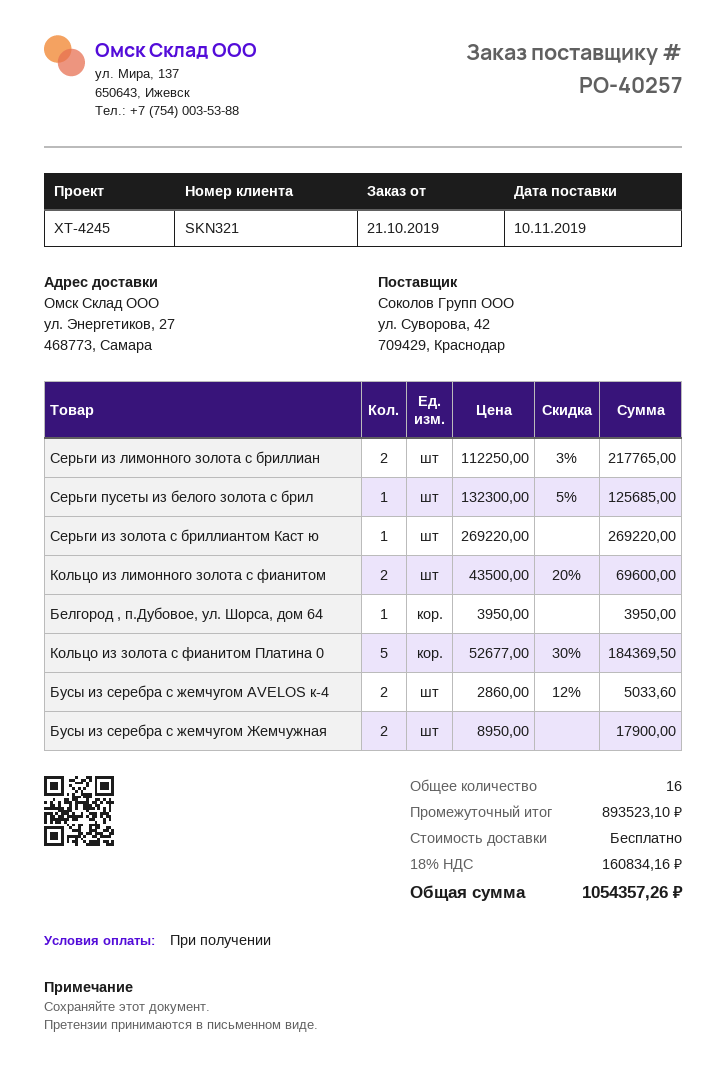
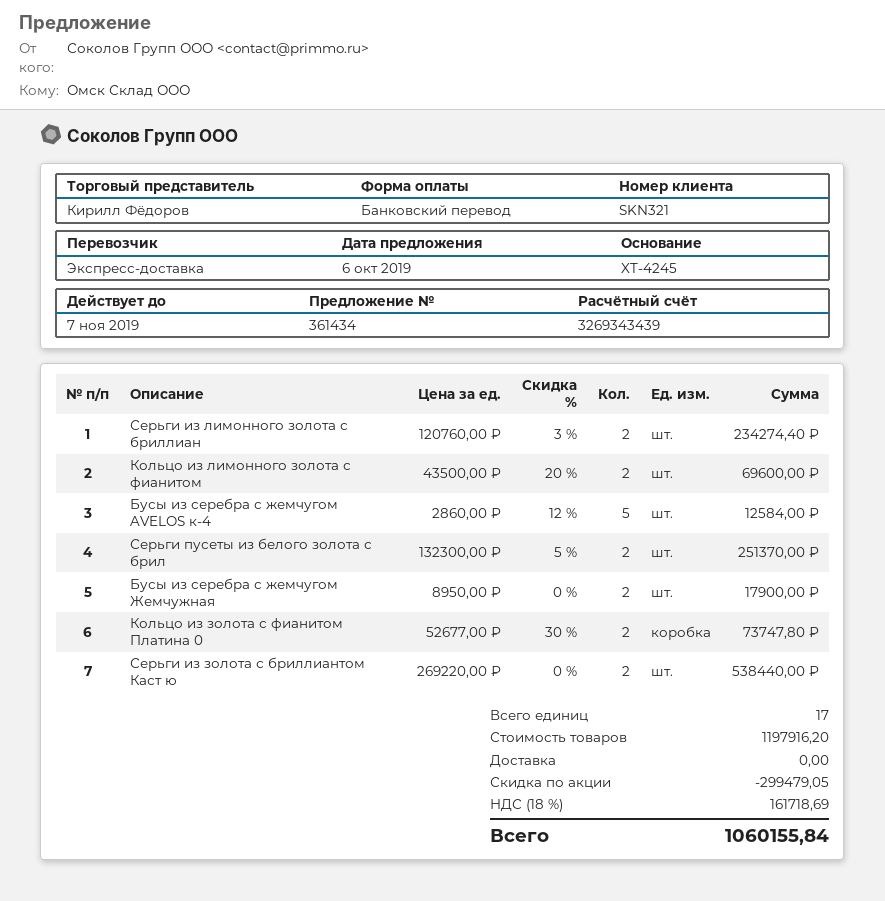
Серьги из лимонного золота с бриллиан: 2 x 112250.00 - 3% = 217765.00 -> 2 x 120760.00 - 3% = 234274.40
Серьги пусеты из белого золота с брил: 1 x 132300.00 - 5% = 125685.00 -> 2 x 132300.00 - 5% = 251370.00
Серьги из золота с бриллиантом Каст ю: 1 x 269220.00 = 269220.00 -> 2 x 269220.00 = 538440.00
Белгород , п.Дубовое, ул. Шорса, дом 64: 1 x 3950.00 = 3950.00 -> none
Кольцо из золота с фианитом Платина 0: 5 x 52677.00 - 30% = 184369.50 -> 2 x 52677.00 - 30% = 73747.80
Бусы из серебра с жемчугом AVELOS к-4: 2 x 2860.00 - 12% = 5033.60 -> 5 x 2860.00 - 12% = 12584.00
total quantity: 16 -> 17
subtotal: 893523.10 -> 1197916.20
discount: none -> 299479.05
tax: 18% = 160834.16 -> 18% = 161718.69
total: 1054357.26 -> 1060155.84

